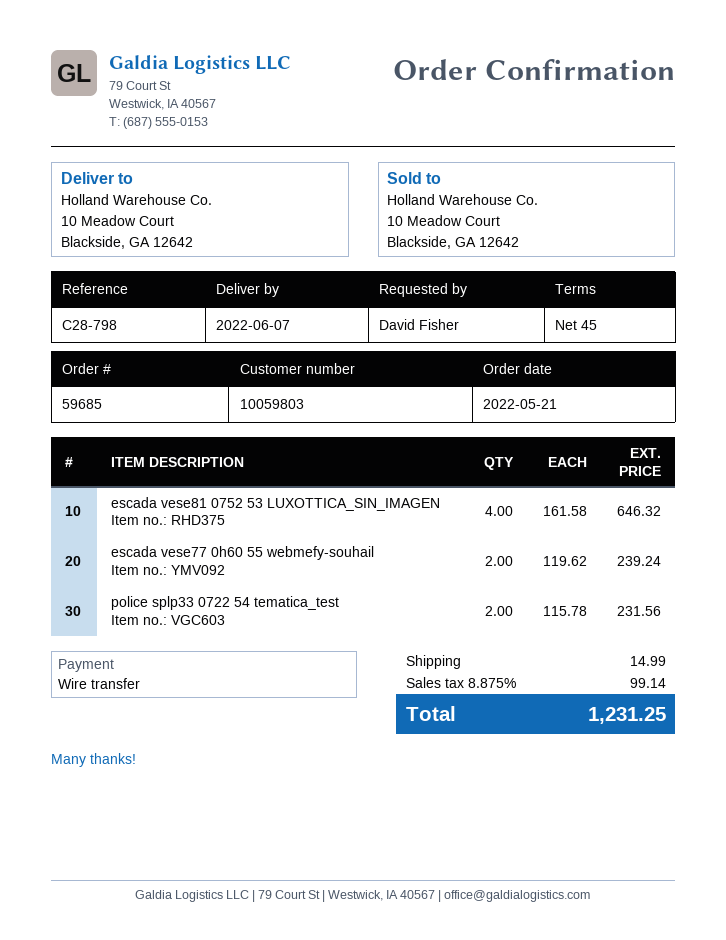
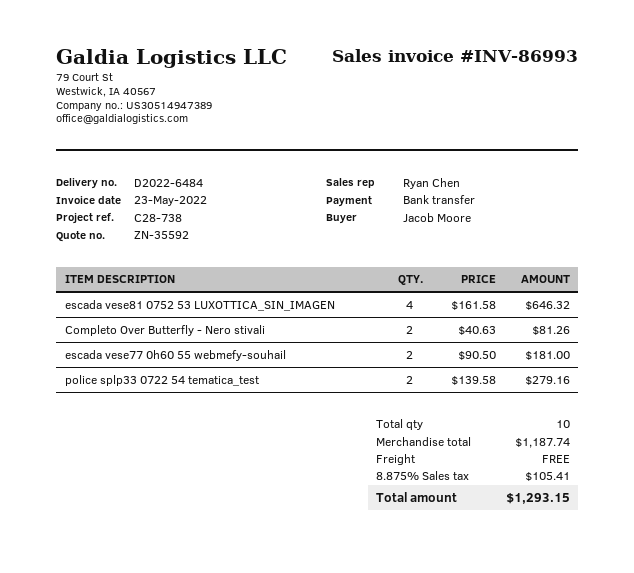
reference: C28-798 -> C28-738
ordered by: David Fisher -> Jacob Moore
escada vese77 0h60 55 webmefy-souhail: 2 x 119.62 = 239.24 -> 2 x 90.50 = 181.00
police splp33 0722 54 tematica_test: 2 x 115.78 = 231.56 -> 2 x 139.58 = 279.16
Completo Over Butterfly - Nero stivali: none -> 2 x 40.63 = 81.26
shipping: 14.99 -> 0.00
tax: 8.875% = 99.14 -> 8.875% = 105.41
total: 1231.25 -> 1293.15

